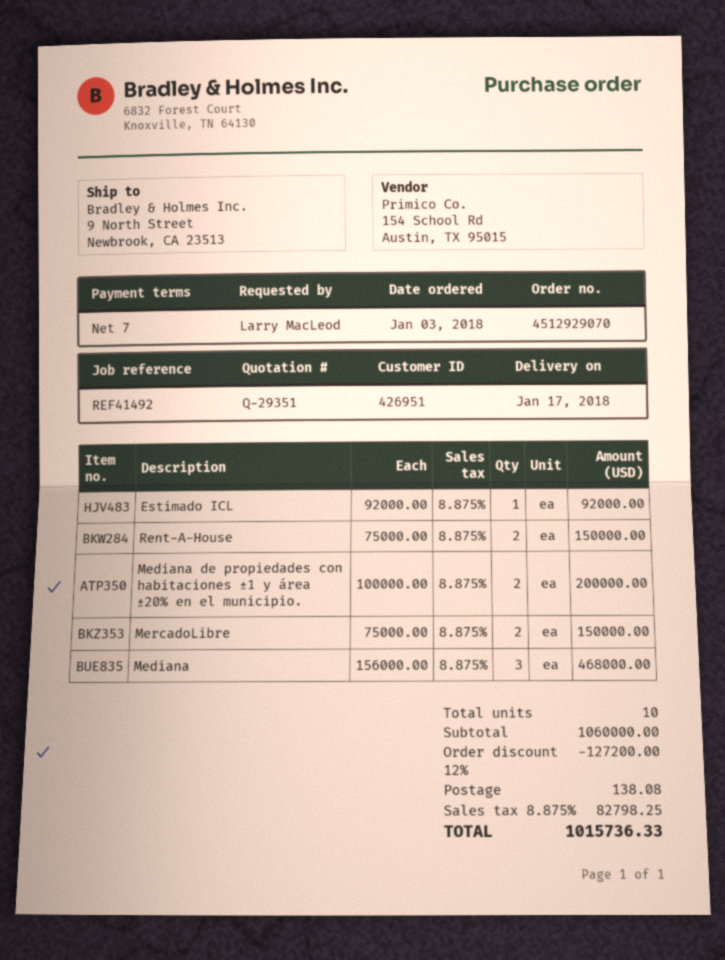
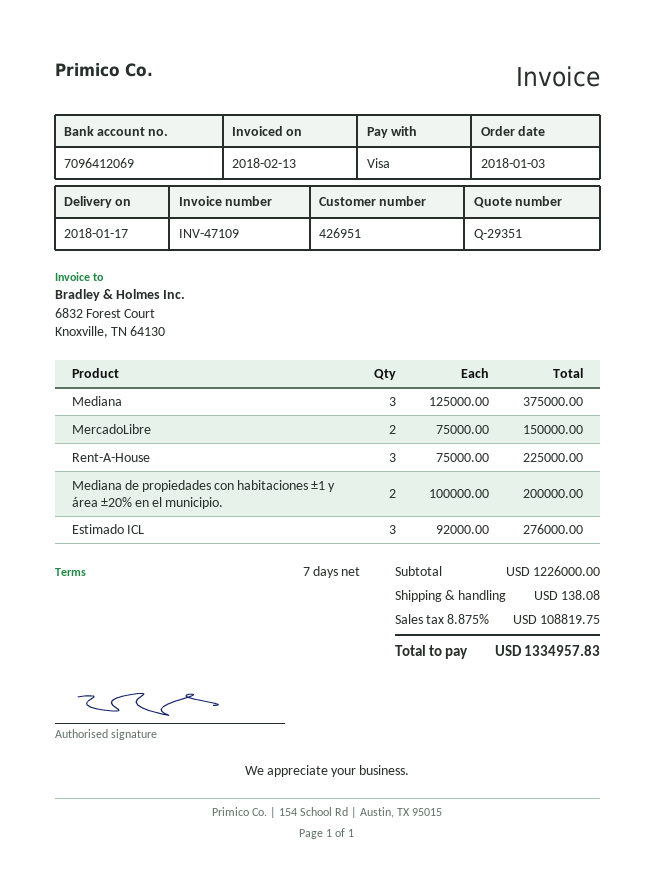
Estimado ICL: 1 x 92000.00 = 92000.00 -> 3 x 92000.00 = 276000.00
Rent-A-House: 2 x 75000.00 = 150000.00 -> 3 x 75000.00 = 225000.00
Mediana: 3 x 156000.00 = 468000.00 -> 3 x 125000.00 = 375000.00
subtotal: 1060000.00 -> 1226000.00
discount: 12% = 127200.00 -> none
tax: 8.875% = 82798.25 -> 8.875% = 108819.75
total: 1015736.33 -> 1334957.83

